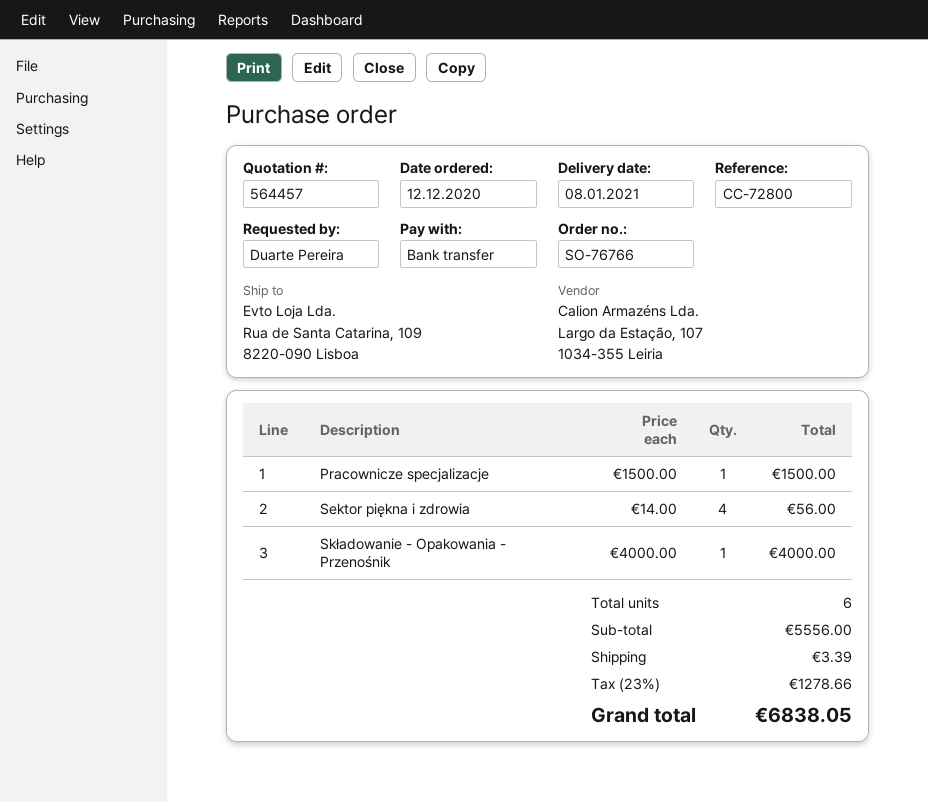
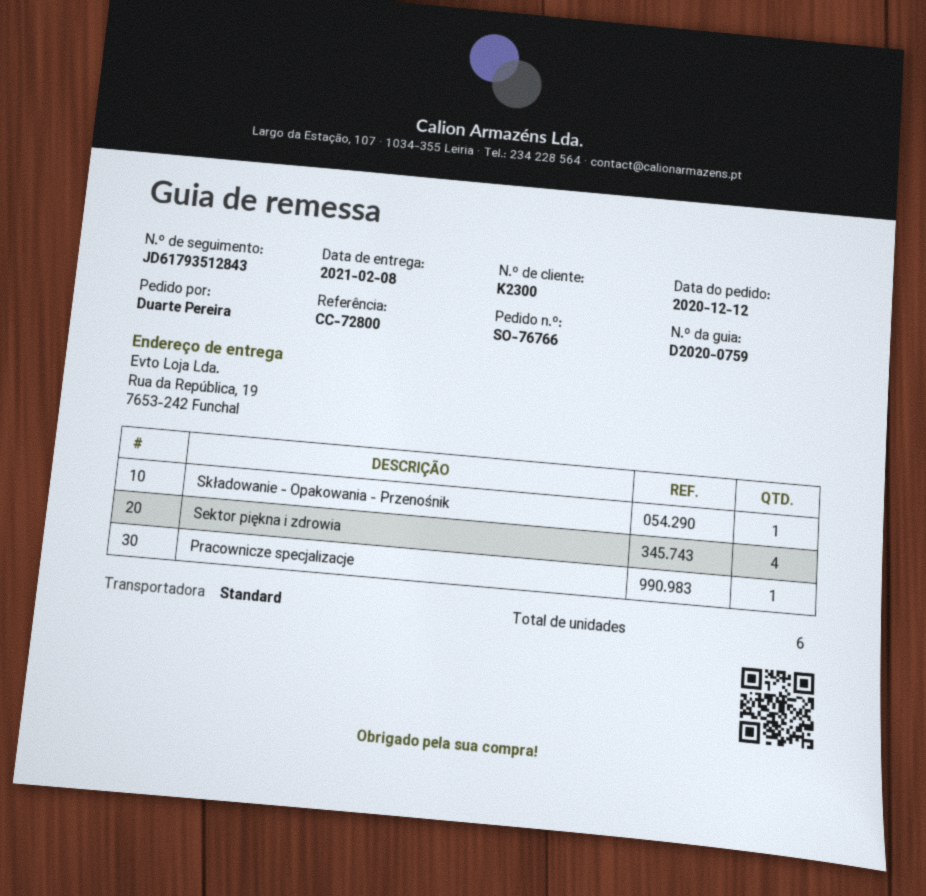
delivery date: 2021-01-08 -> 2021-02-08
ship to: Rua de Santa Catarina, 109, 8220-090 Lisboa -> Rua da República, 19, 7653-242 Funchal

